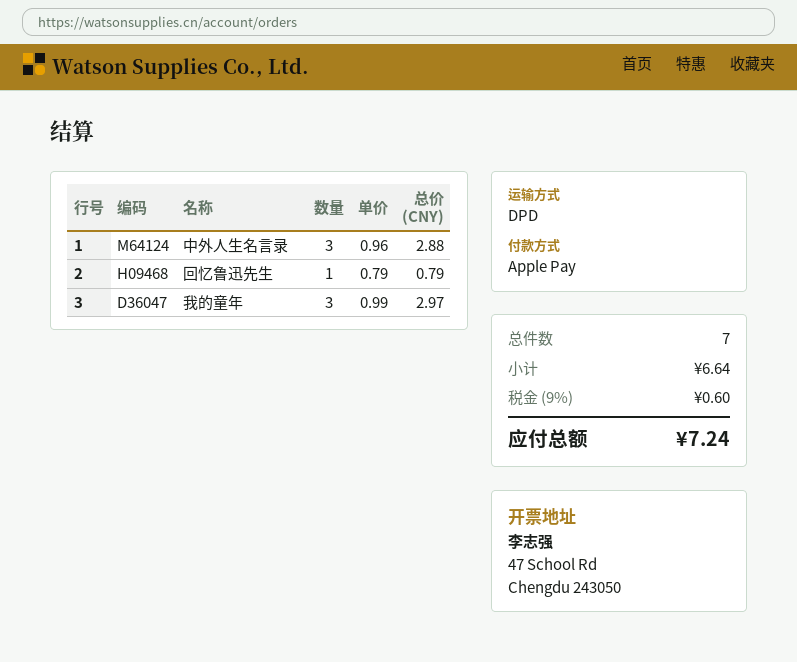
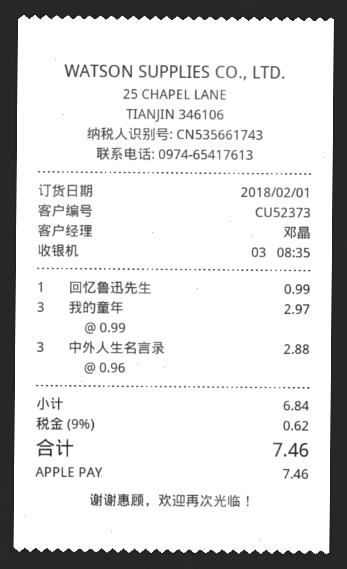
回忆鲁迅先生: 1 x 0.79 = 0.79 -> 1 x 0.99 = 0.99
subtotal: 6.64 -> 6.84
tax: 9% = 0.60 -> 9% = 0.62
total: 7.24 -> 7.46

